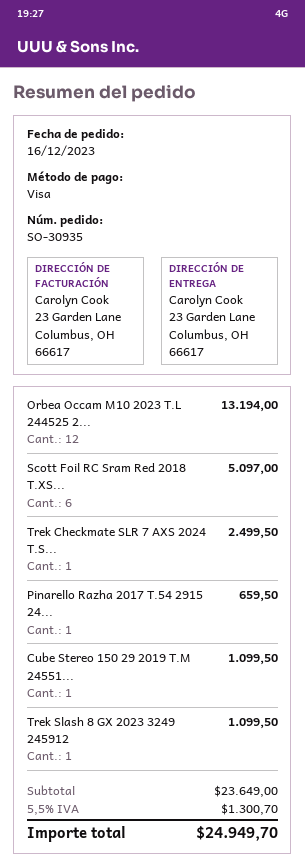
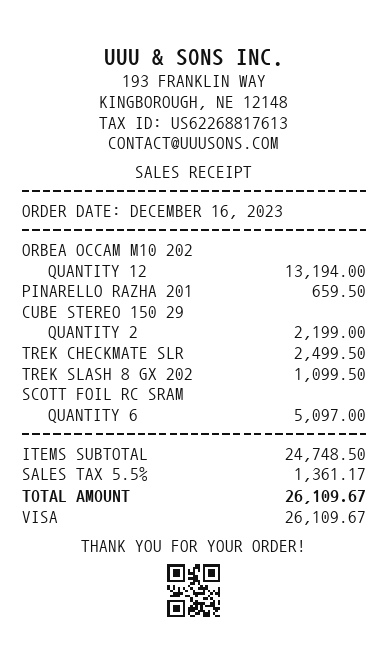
Cube Stereo 150 29 2019 T.M 24551...: 1 for 1099.50 -> 2 for 2199.00
subtotal: 23649.00 -> 24748.50
tax: 5.5% = 1300.70 -> 5.5% = 1361.17
total: 24949.70 -> 26109.67

